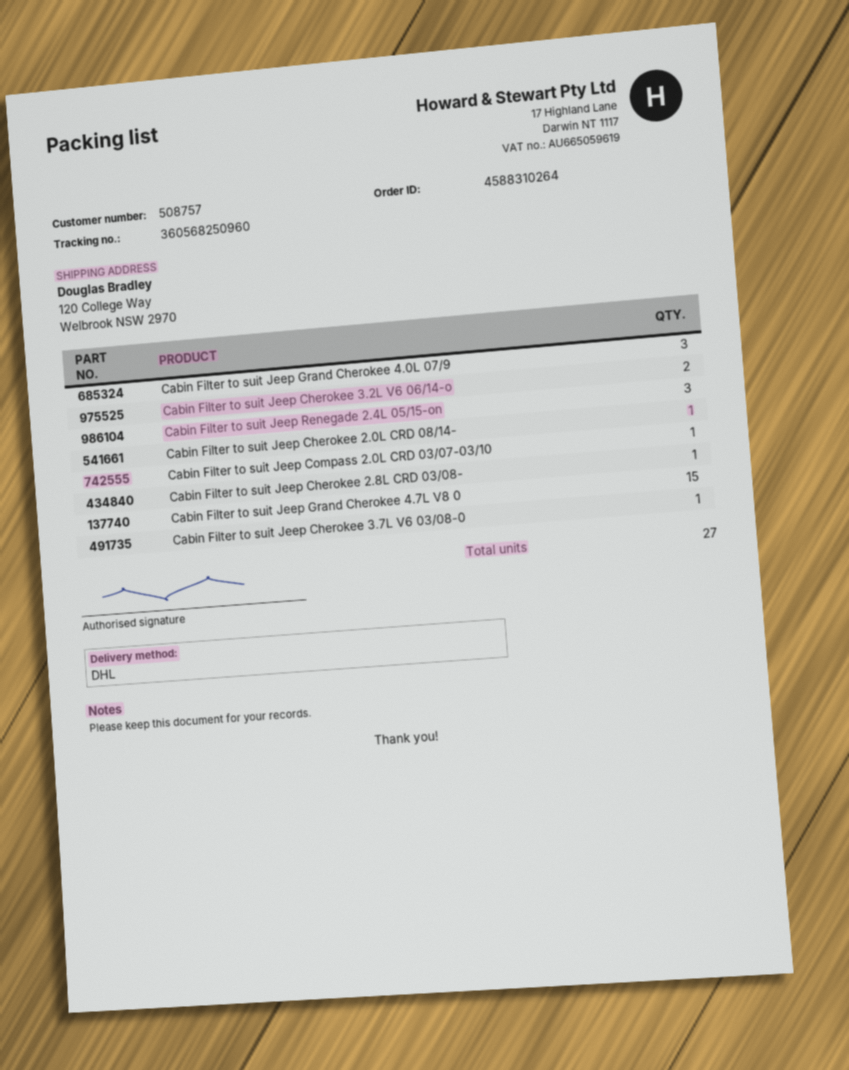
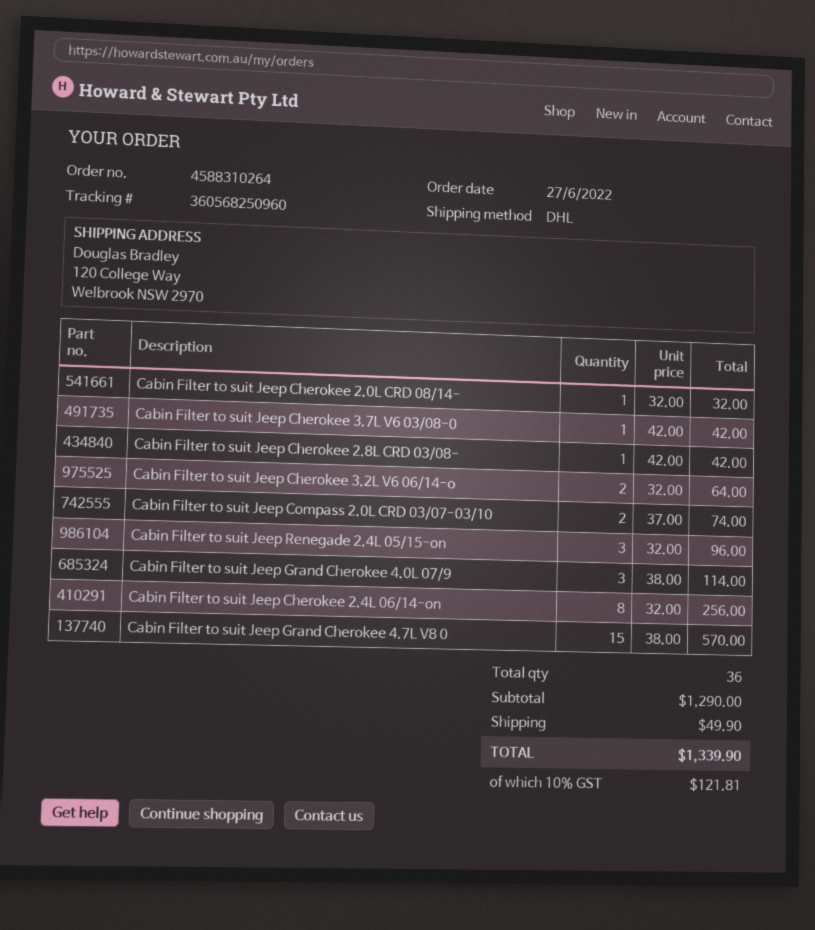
Cabin Filter to suit Jeep Compass 2.0L CRD 03/07-03/10: 1 -> 2
Cabin Filter to suit Jeep Cherokee 2.4L 06/14-on: none -> 8
total quantity: 27 -> 36

